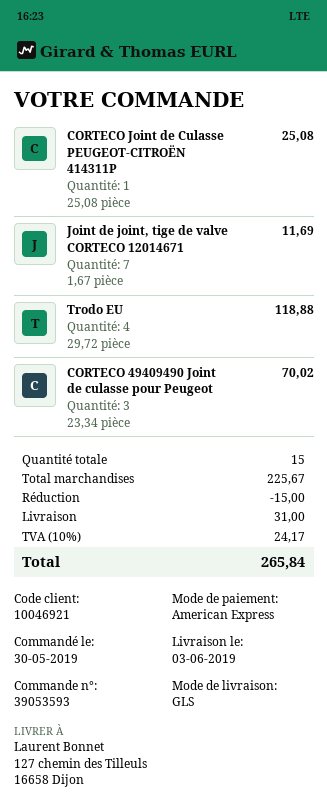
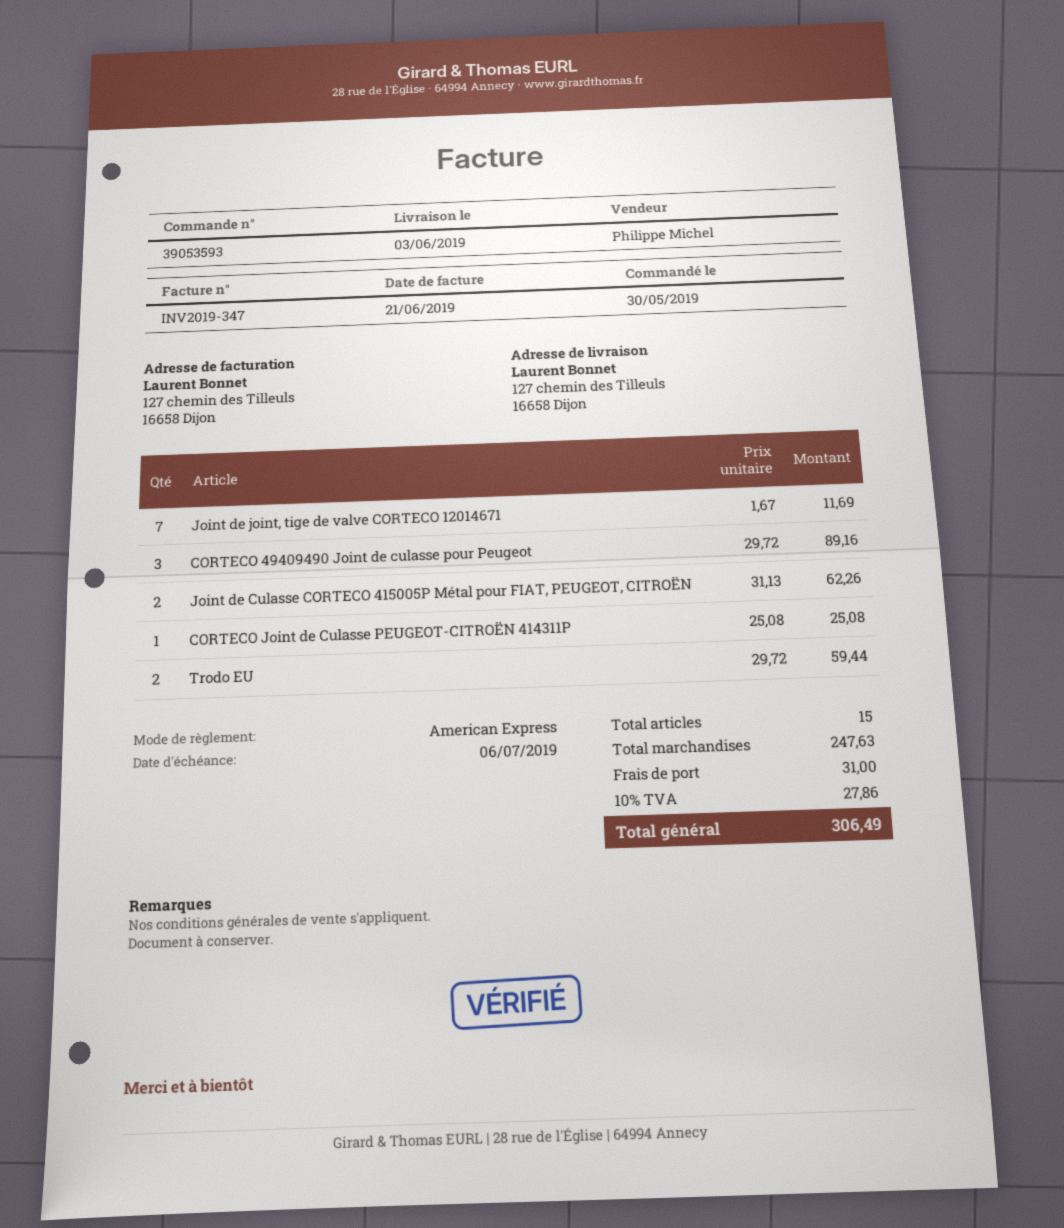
Trodo EU: 4 x 29.72 = 118.88 -> 2 x 29.72 = 59.44
CORTECO 49409490 Joint de culasse pour Peugeot: 3 x 23.34 = 70.02 -> 3 x 29.72 = 89.16
Joint de Culasse CORTECO 415005P Métal pour FIAT, PEUGEOT, CITROËN: none -> 2 x 31.13 = 62.26
subtotal: 225.67 -> 247.63
discount: 15.00 -> none
tax: 10% = 24.17 -> 10% = 27.86
total: 265.84 -> 306.49

